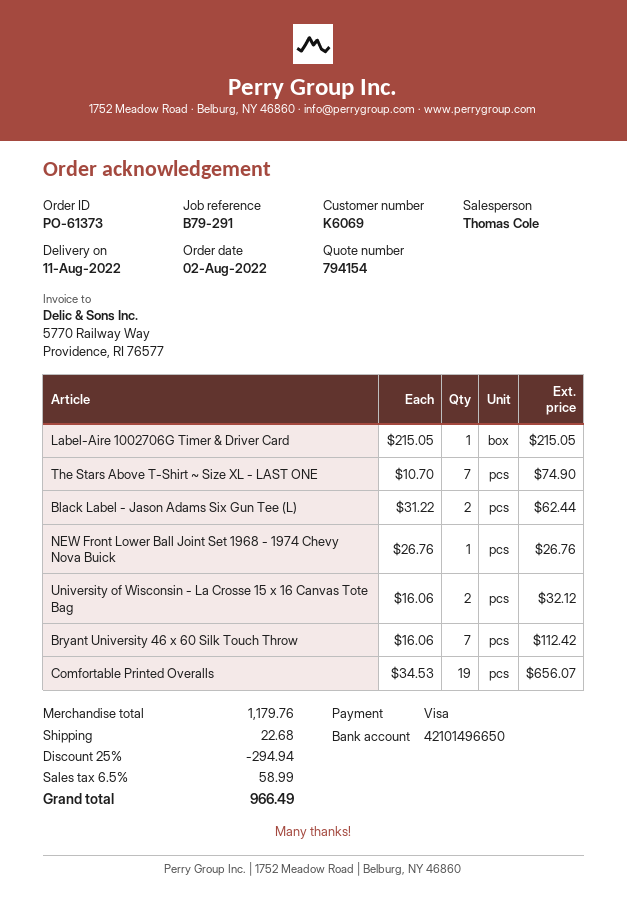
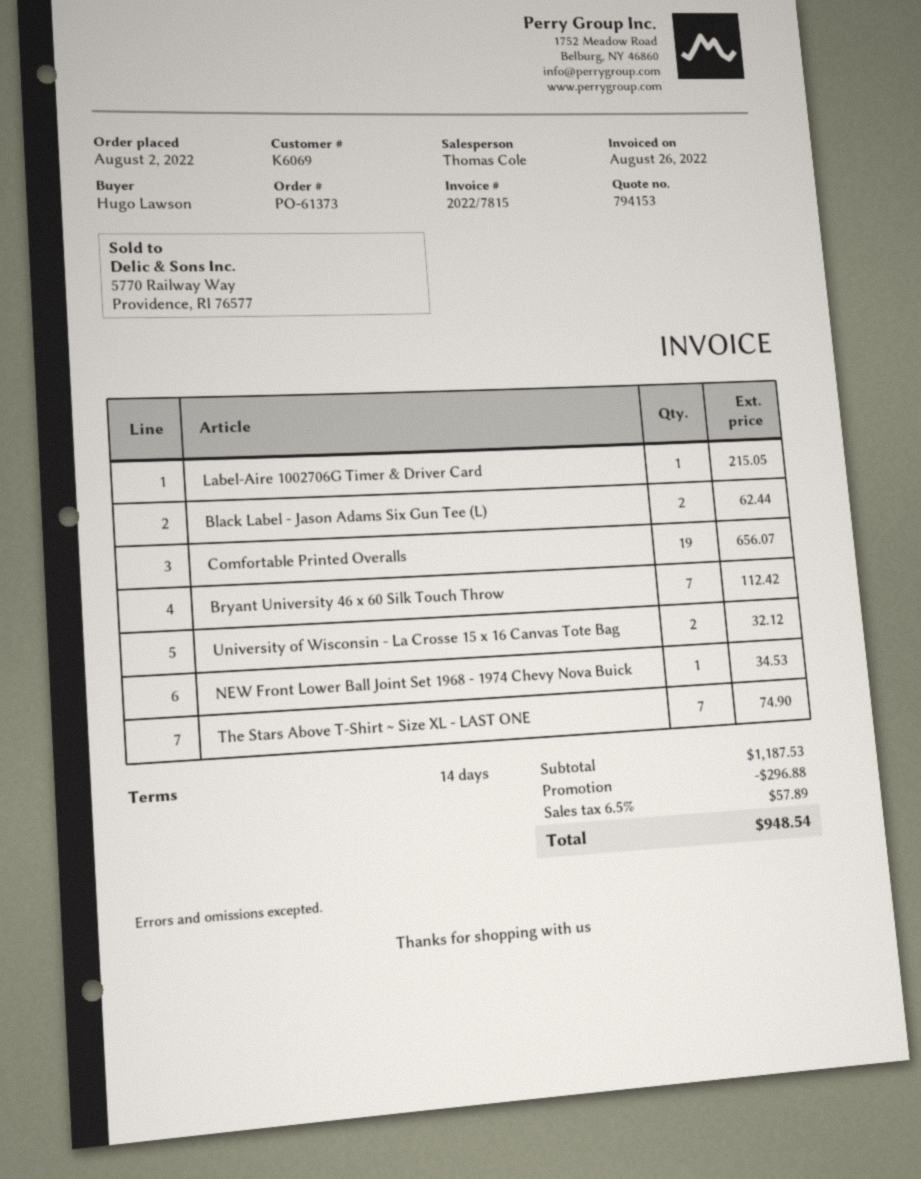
quote number: 794154 -> 794153
NEW Front Lower Ball Joint Set 1968 - 1974 Chevy Nova Buick: 1 for 26.76 -> 1 for 34.53
subtotal: 1179.76 -> 1187.53
discount: 294.94 -> 296.88
shipping: 22.68 -> none
tax: 6.5% = 58.99 -> 6.5% = 57.89
total: 966.49 -> 948.54

